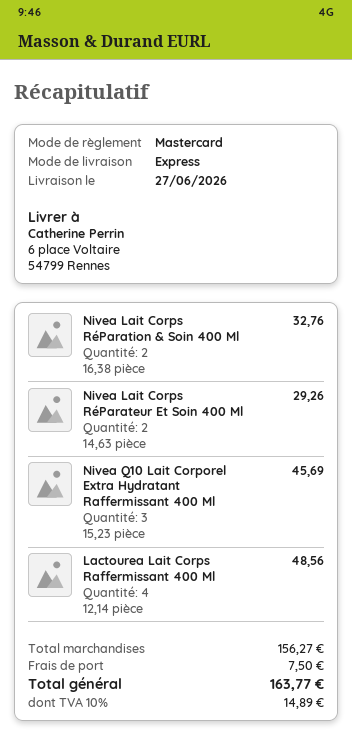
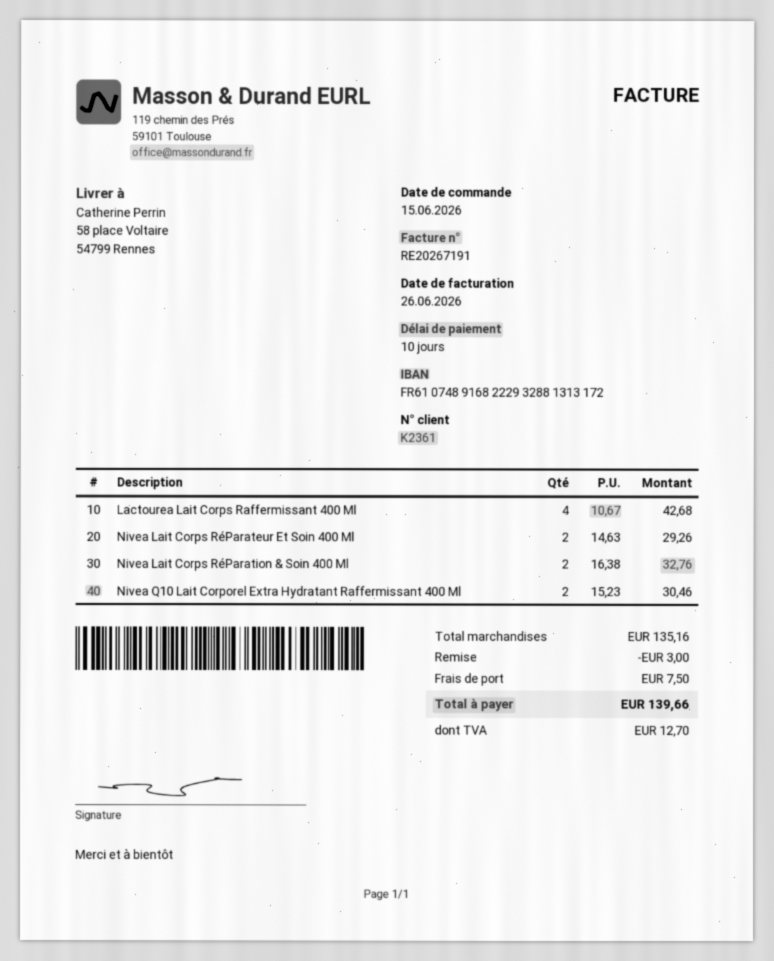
ship to: 6 place Voltaire, 54799 Rennes -> 58 place Voltaire, 54799 Rennes
Nivea Q10 Lait Corporel Extra Hydratant Raffermissant 400 Ml: 3 x 15.23 = 45.69 -> 2 x 15.23 = 30.46
Lactourea Lait Corps Raffermissant 400 Ml: 4 x 12.14 = 48.56 -> 4 x 10.67 = 42.68
subtotal: 156.27 -> 135.16
discount: none -> 3.00
tax: 14.89 -> 12.70
total: 163.77 -> 139.66

